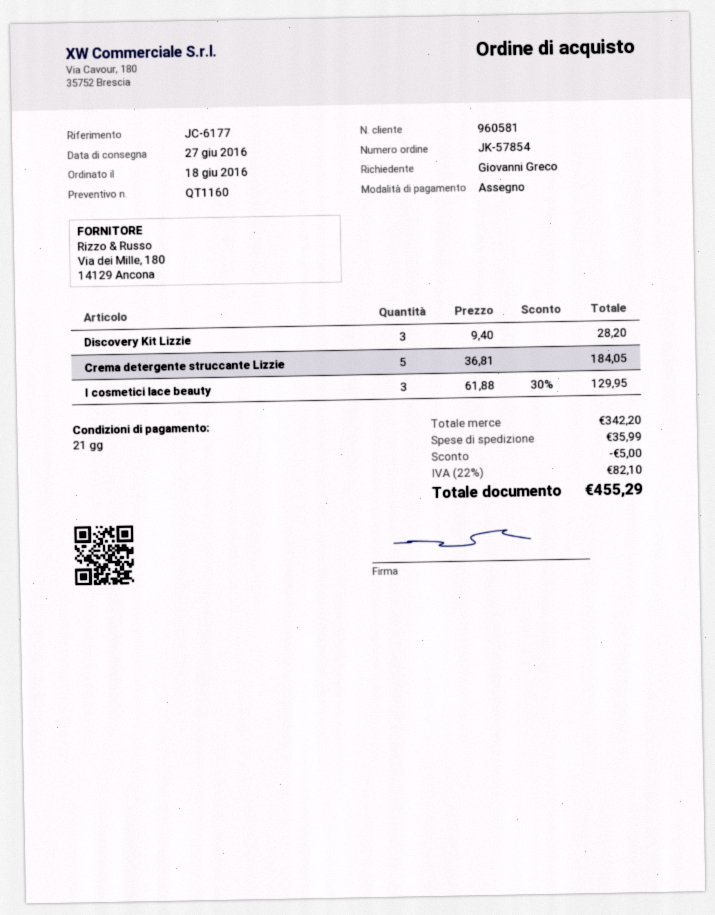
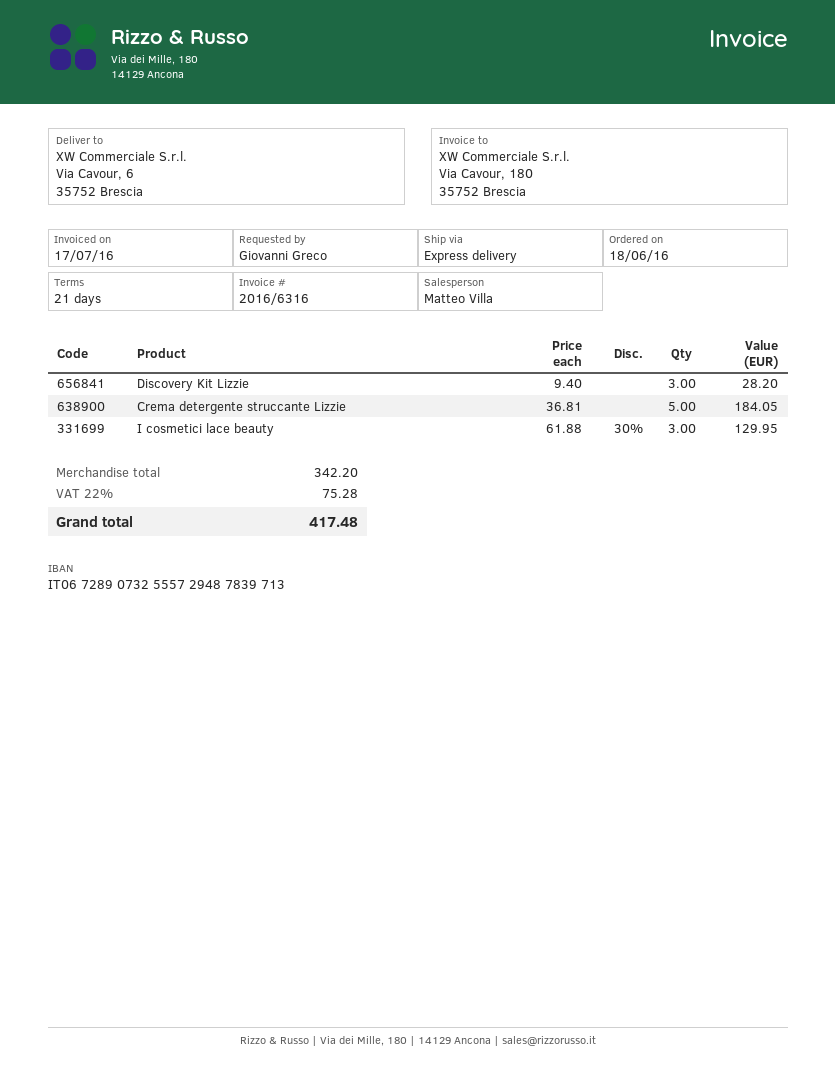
discount: 5.00 -> none
shipping: 35.99 -> none
tax: 22% = 82.10 -> 22% = 75.28
total: 455.29 -> 417.48

